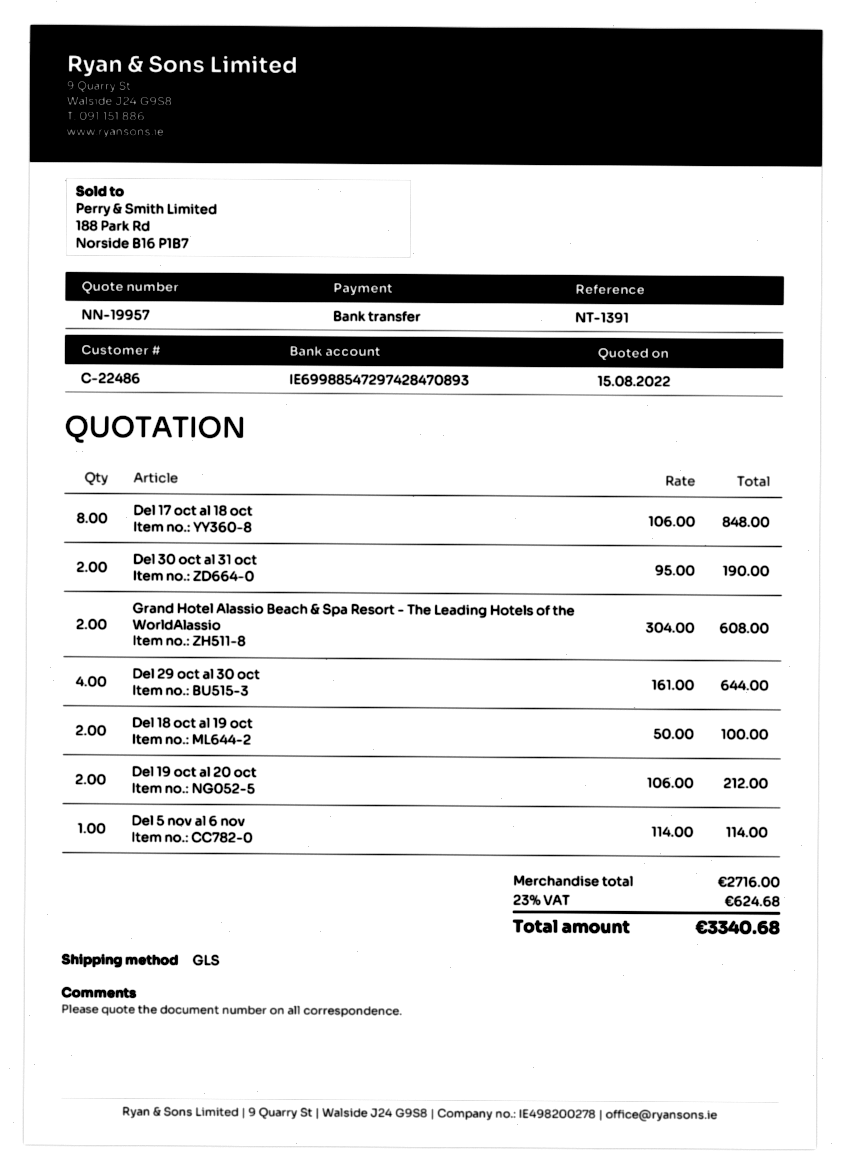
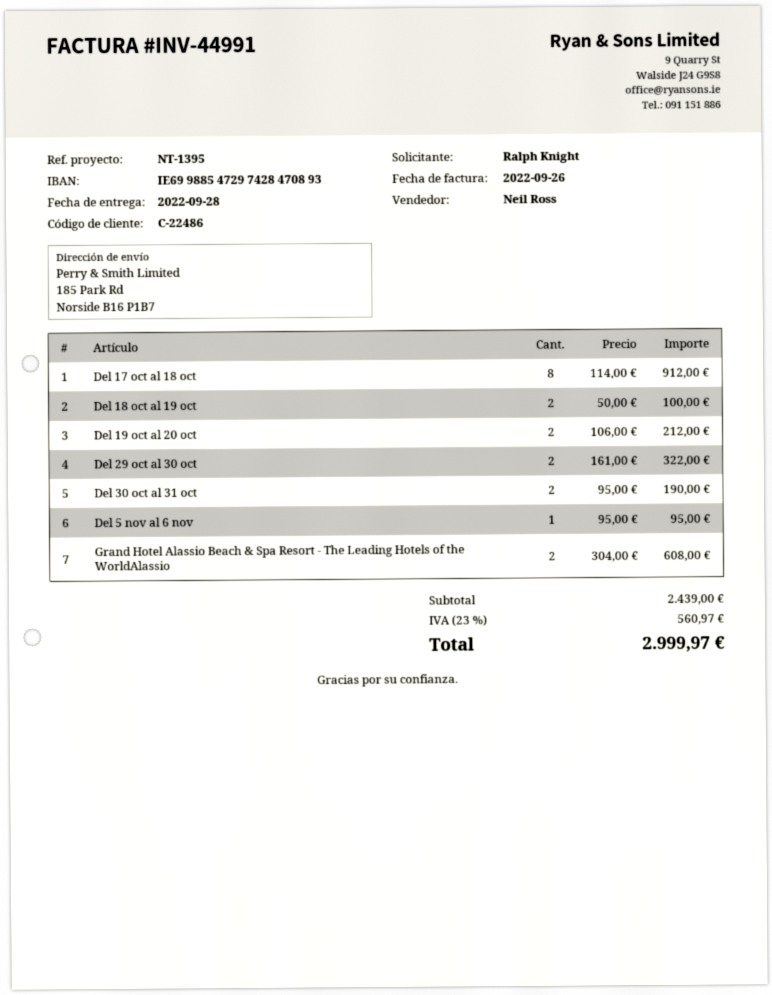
reference: NT-1391 -> NT-1395
Del 17 oct al 18 oct: 8 x 106.00 = 848.00 -> 8 x 114.00 = 912.00
Del 29 oct al 30 oct: 4 x 161.00 = 644.00 -> 2 x 161.00 = 322.00
Del 5 nov al 6 nov: 1 x 114.00 = 114.00 -> 1 x 95.00 = 95.00
subtotal: 2716.00 -> 2439.00
tax: 23% = 624.68 -> 23% = 560.97
total: 3340.68 -> 2999.97

